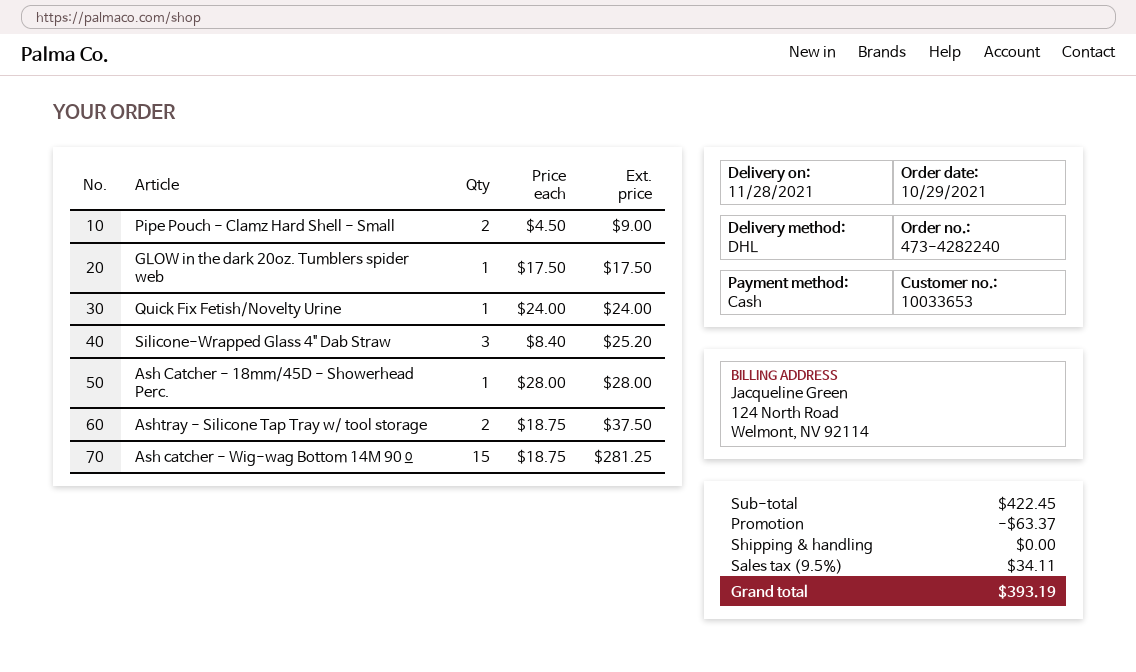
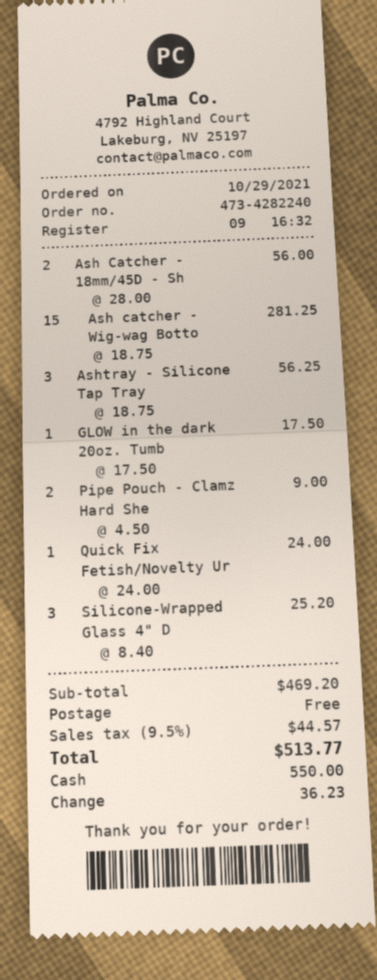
Ash Catcher - 18mm/45D - Showerhead Perc.: 1 x 28.00 = 28.00 -> 2 x 28.00 = 56.00
Ashtray - Silicone Tap Tray w/ tool storage: 2 x 18.75 = 37.50 -> 3 x 18.75 = 56.25
subtotal: 422.45 -> 469.20
discount: 63.37 -> none
tax: 9.5% = 34.11 -> 9.5% = 44.57
total: 393.19 -> 513.77

